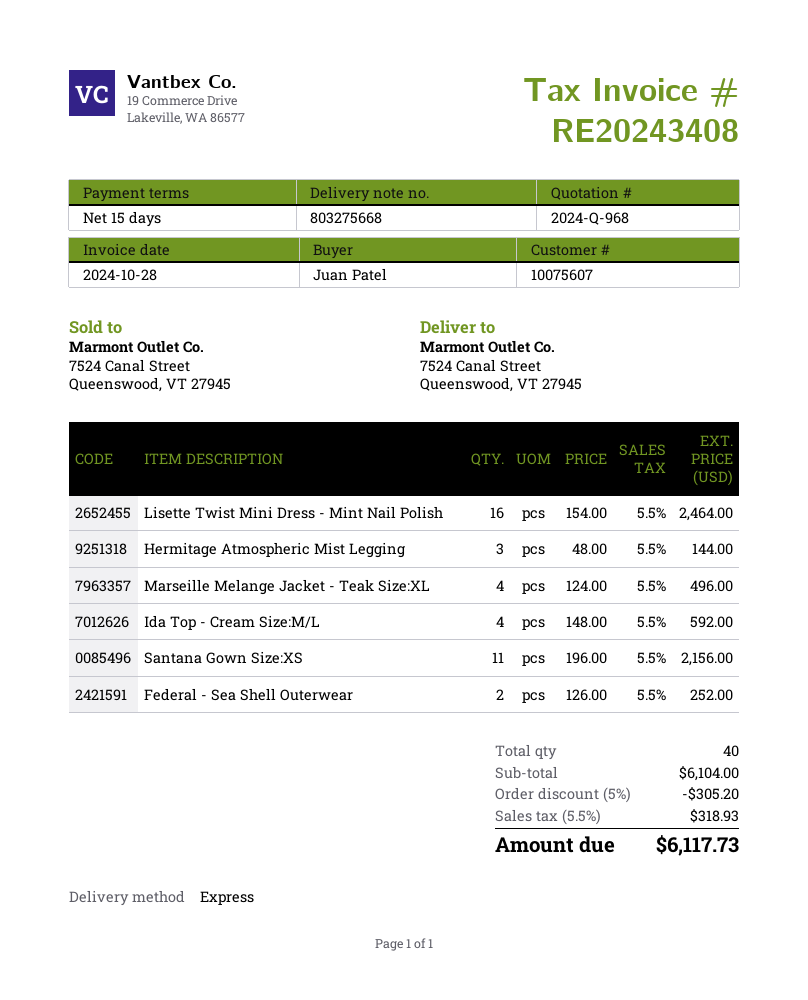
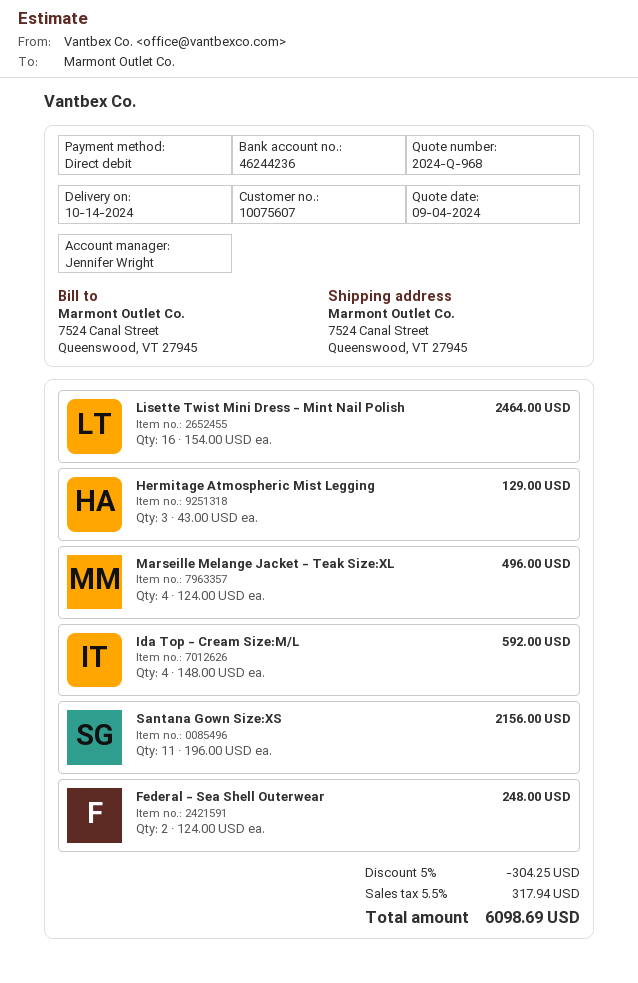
Hermitage Atmospheric Mist Legging: 3 x 48.00 = 144.00 -> 3 x 43.00 = 129.00
Federal - Sea Shell Outerwear: 2 x 126.00 = 252.00 -> 2 x 124.00 = 248.00
discount: 5% = 305.20 -> 5% = 304.25
tax: 5.5% = 318.93 -> 5.5% = 317.94
total: 6117.73 -> 6098.69

